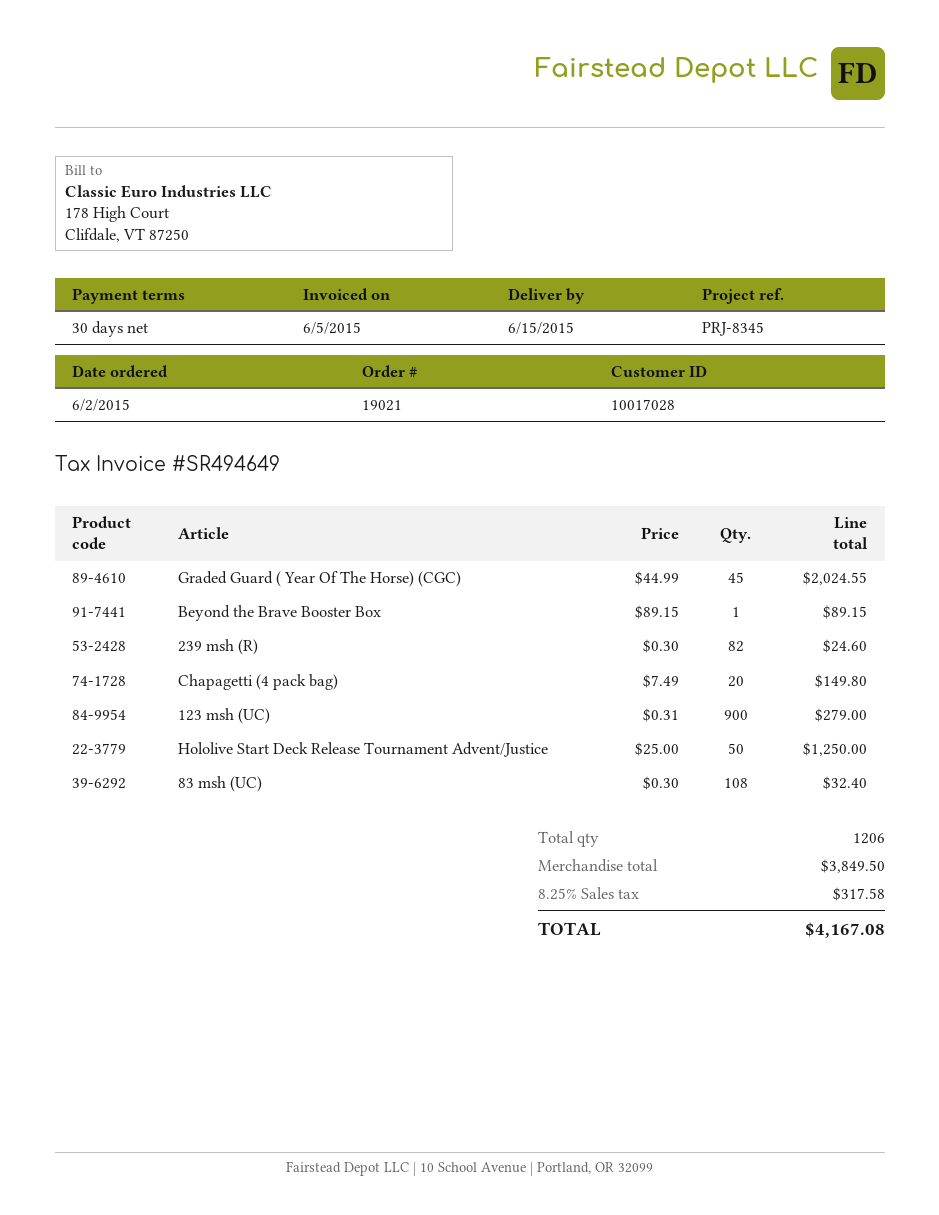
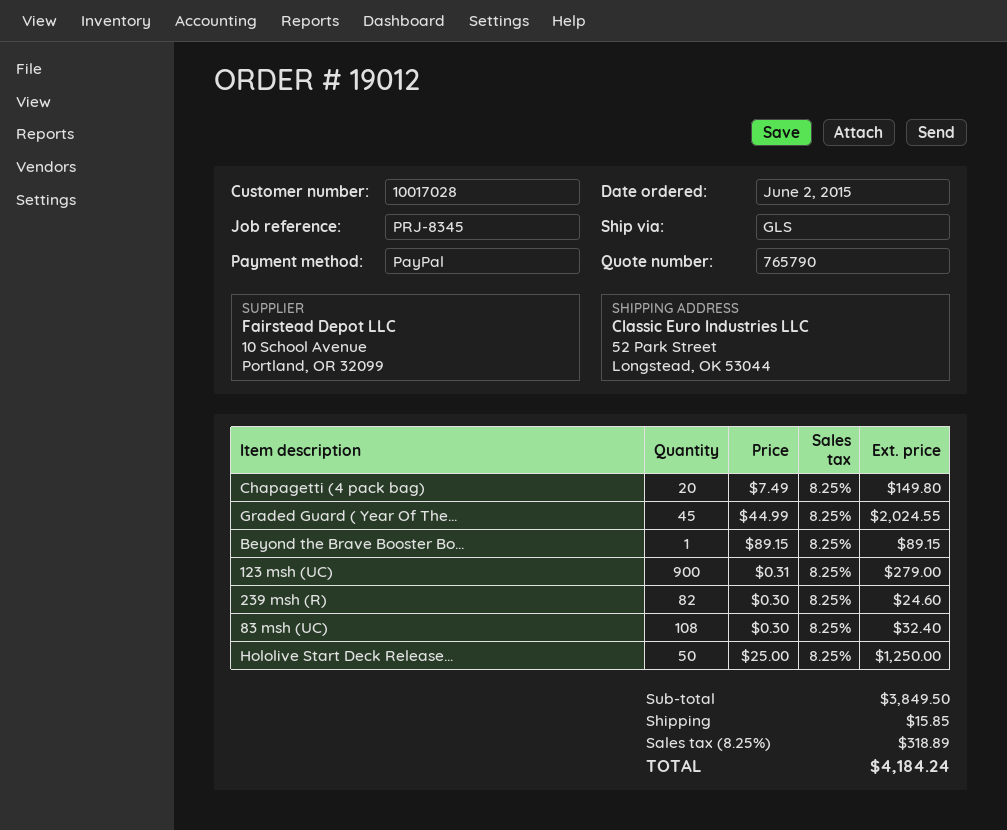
order number: 19021 -> 19012
shipping: none -> 15.85
tax: 8.25% = 317.58 -> 8.25% = 318.89
total: 4167.08 -> 4184.24

